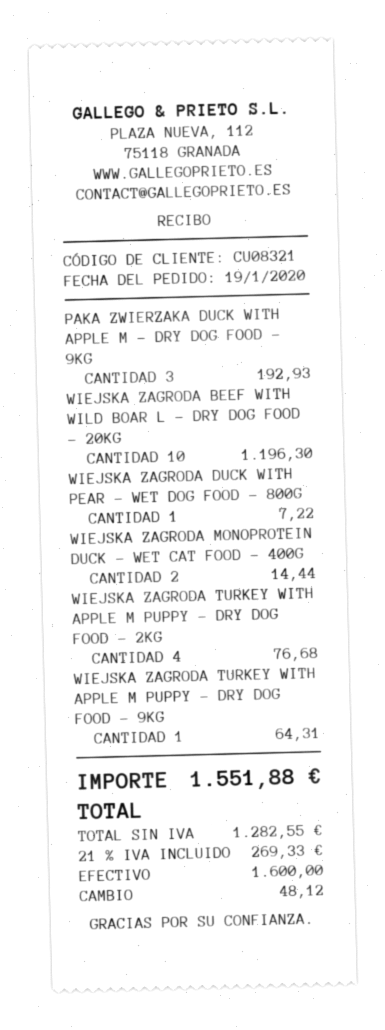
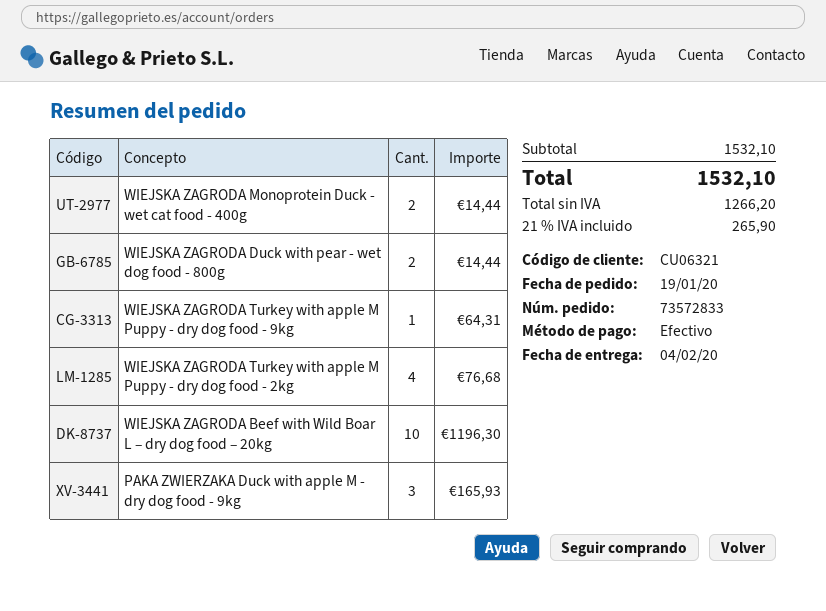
customer number: CU08321 -> CU06321
PAKA ZWIERZAKA DUCK WITH APPLE M - DRY DOG FOOD - 9KG: 3 for 192.93 -> 3 for 165.93
WIEJSKA ZAGRODA DUCK WITH PEAR - WET DOG FOOD - 800G: 1 for 7.22 -> 2 for 14.44
net: 1282.55 -> 1266.20
tax: 21% = 269.33 -> 21% = 265.90
total: 1551.88 -> 1532.10

